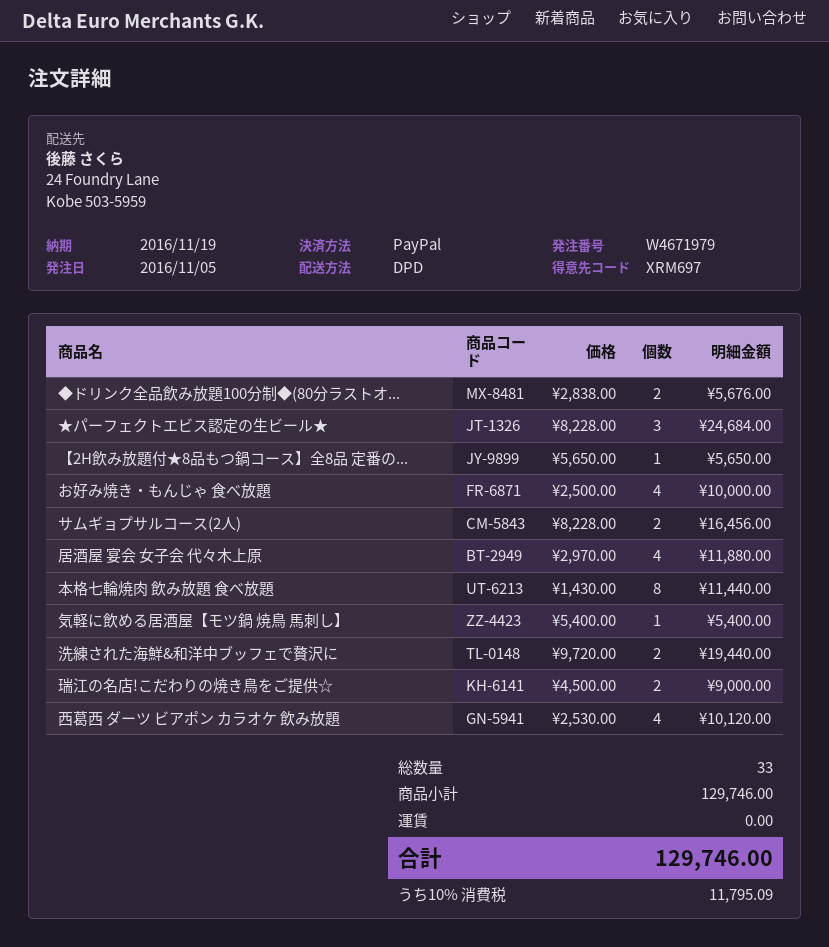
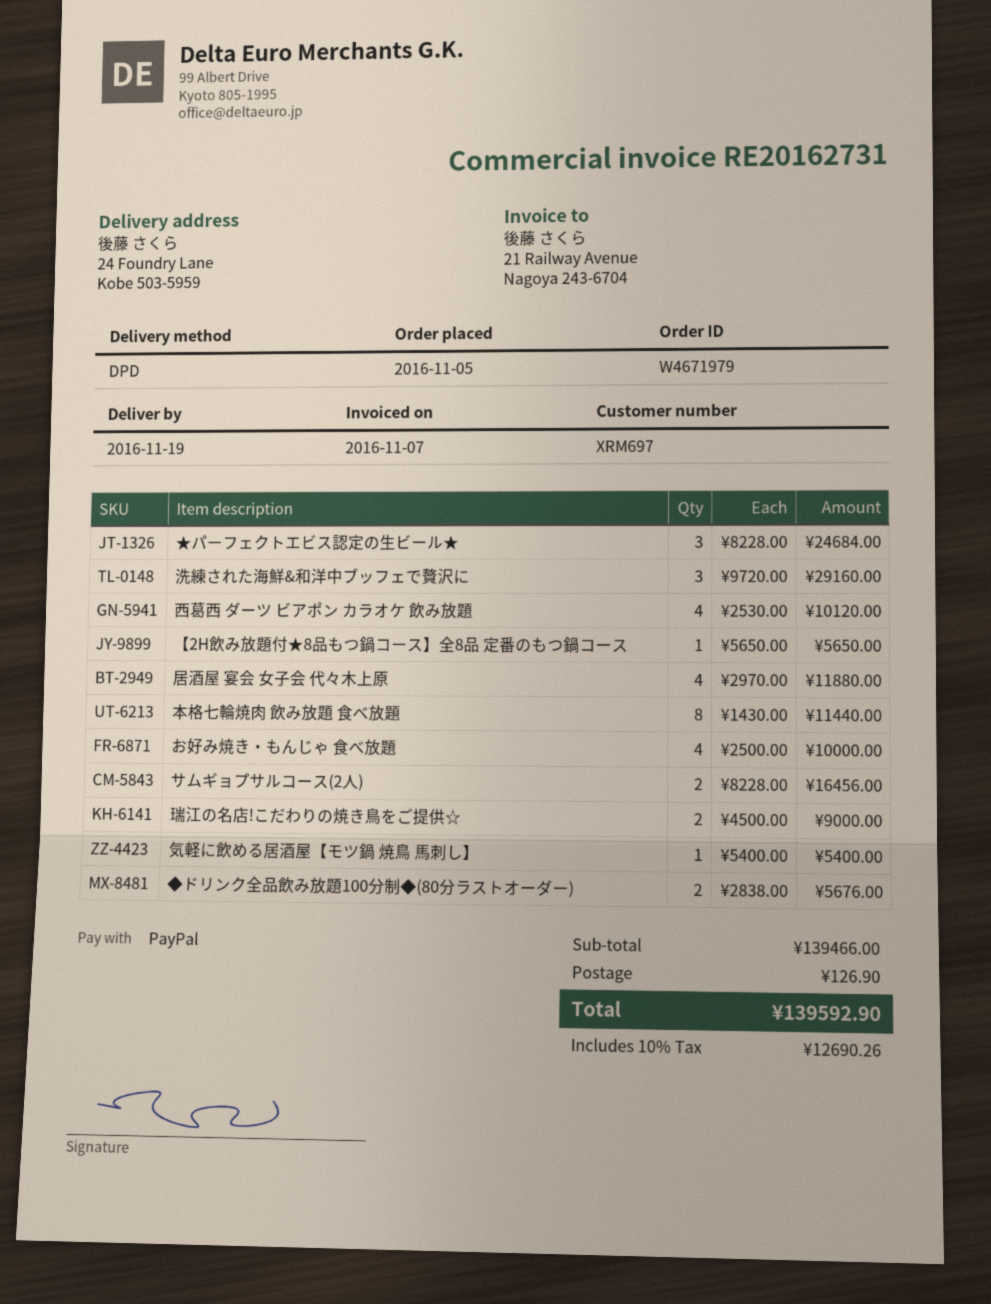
洗練された海鮮&和洋中ブッフェで贅沢に: 2 x 9720.00 = 19440.00 -> 3 x 9720.00 = 29160.00
subtotal: 129746.00 -> 139466.00
shipping: 0.00 -> 126.90
tax: 10% = 11795.09 -> 10% = 12690.26
total: 129746.00 -> 139592.90

